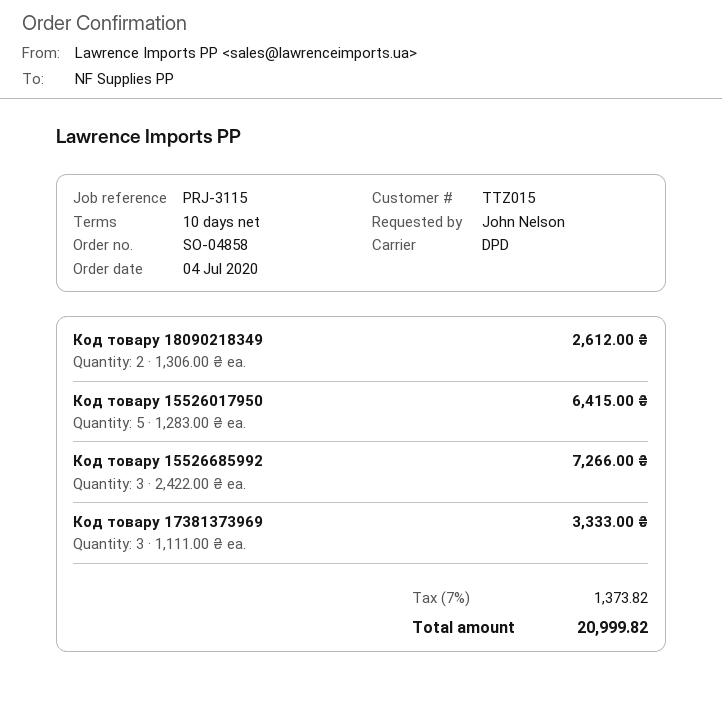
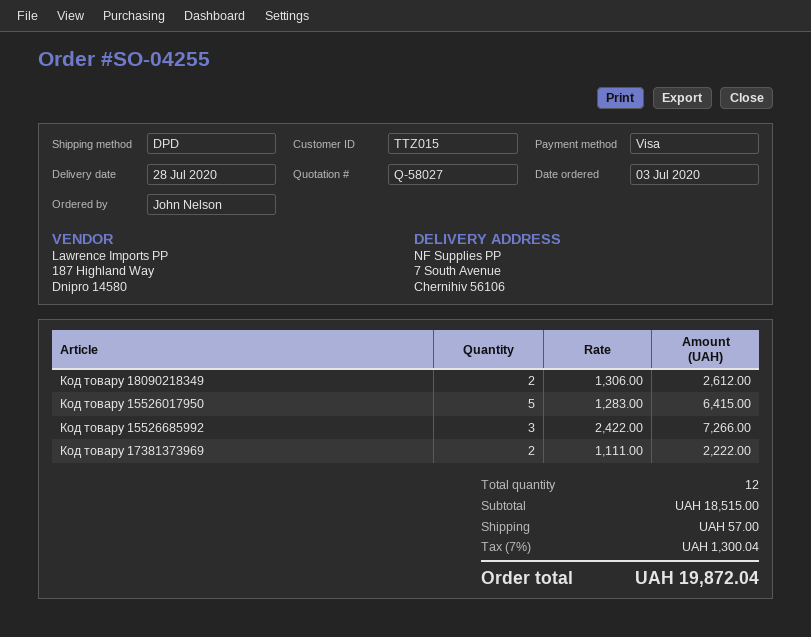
order number: SO-04858 -> SO-04255
order date: 2020-07-04 -> 2020-07-03
Код товару 17381373969: 3 x 1111.00 = 3333.00 -> 2 x 1111.00 = 2222.00
shipping: none -> 57.00
tax: 7% = 1373.82 -> 7% = 1300.04
total: 20999.82 -> 19872.04

